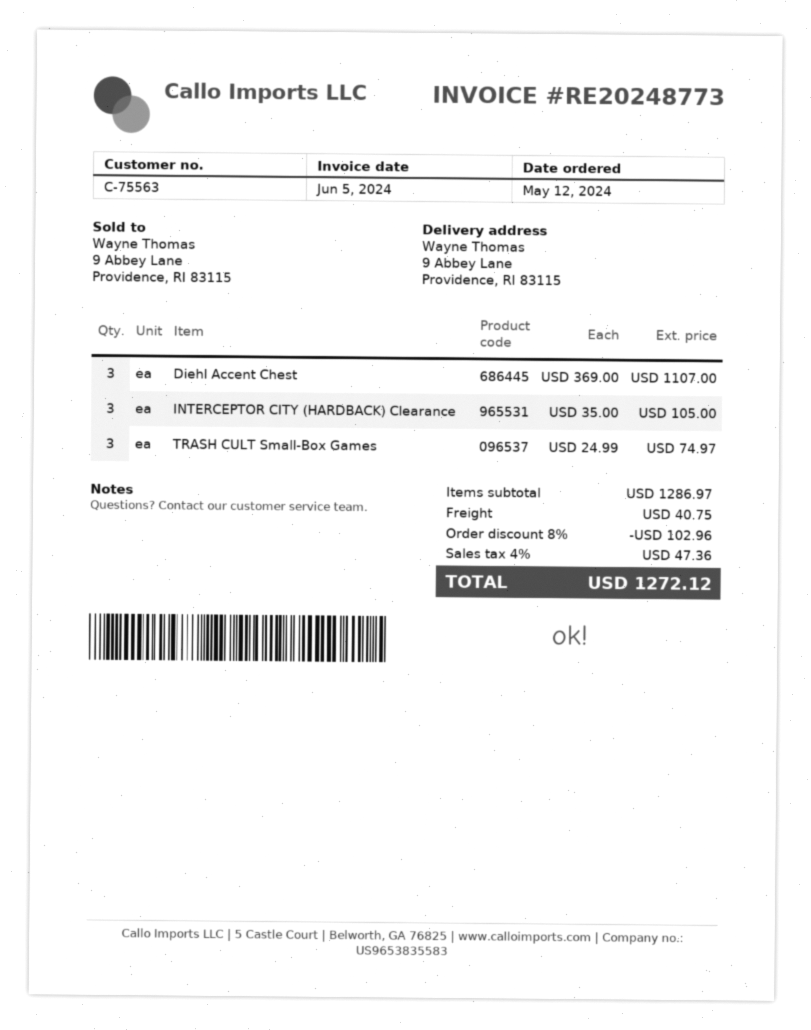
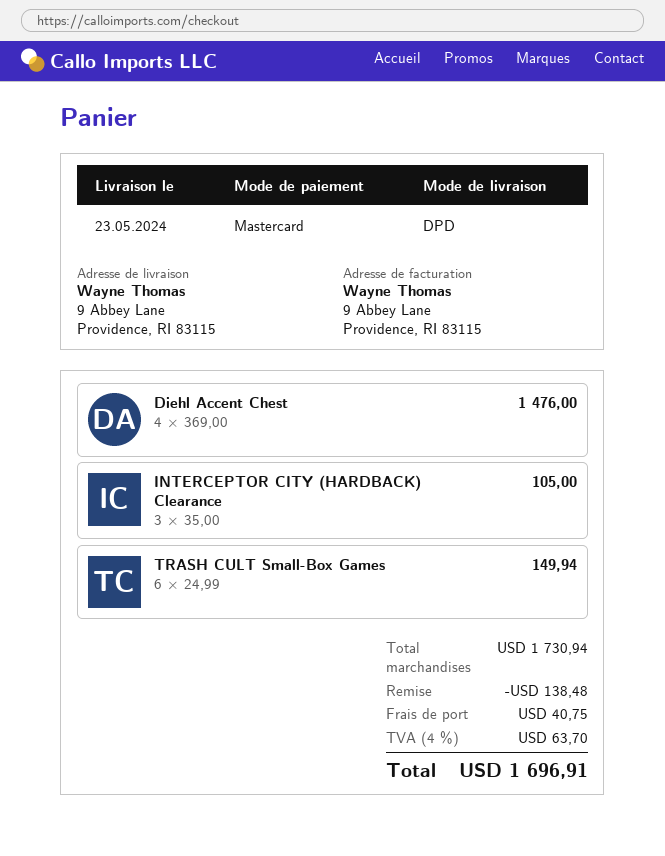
Diehl Accent Chest: 3 x 369.00 = 1107.00 -> 4 x 369.00 = 1476.00
TRASH CULT Small-Box Games: 3 x 24.99 = 74.97 -> 6 x 24.99 = 149.94
subtotal: 1286.97 -> 1730.94
discount: 102.96 -> 138.48
tax: 4% = 47.36 -> 4% = 63.70
total: 1272.12 -> 1696.91

